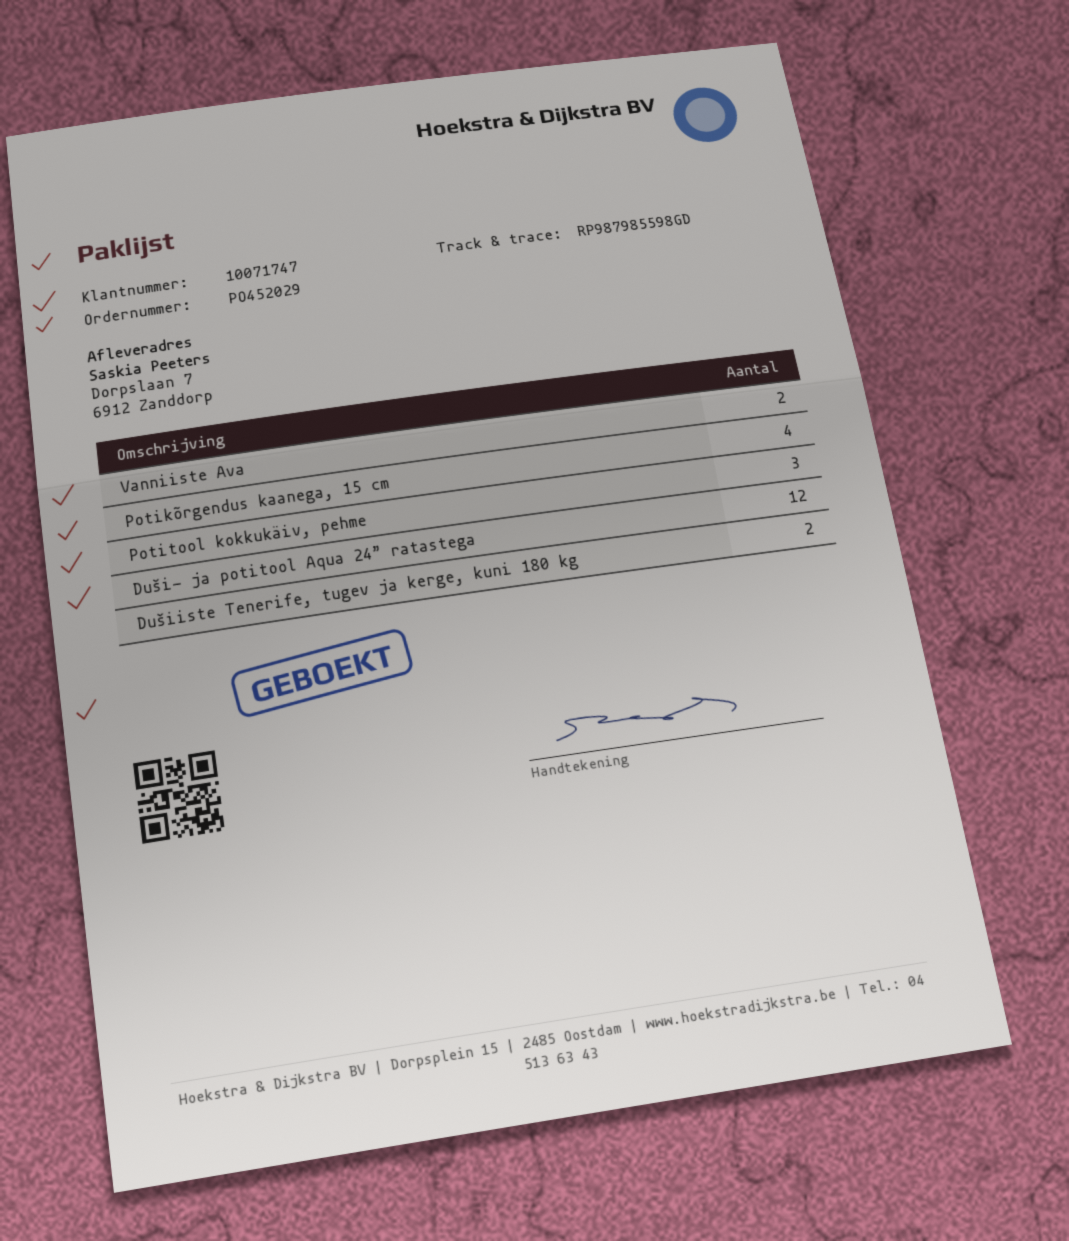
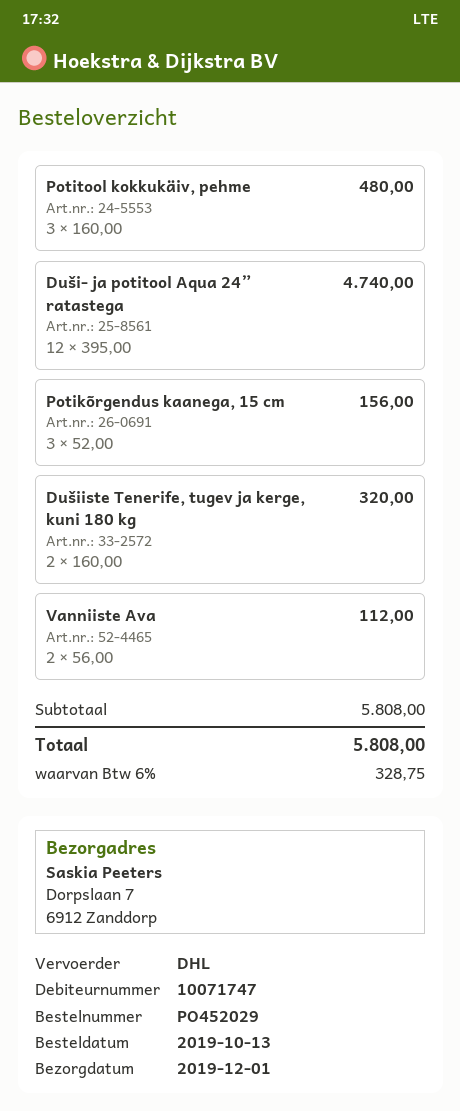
Potikõrgendus kaanega, 15 cm: 4 -> 3

